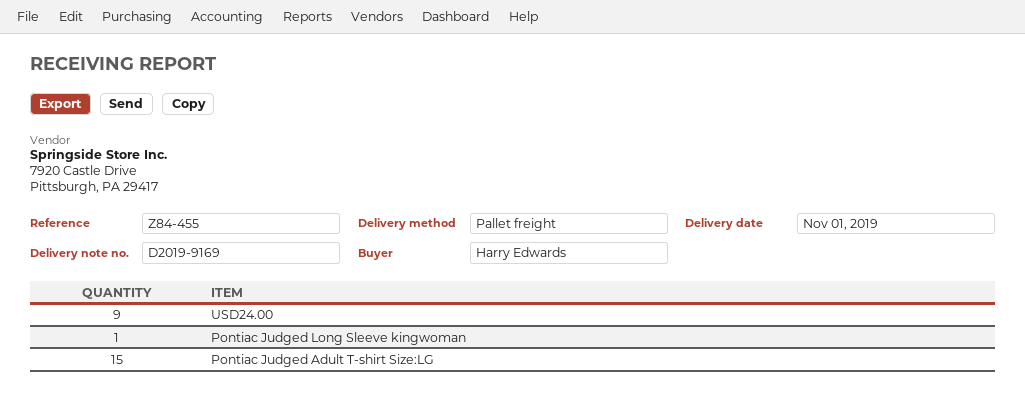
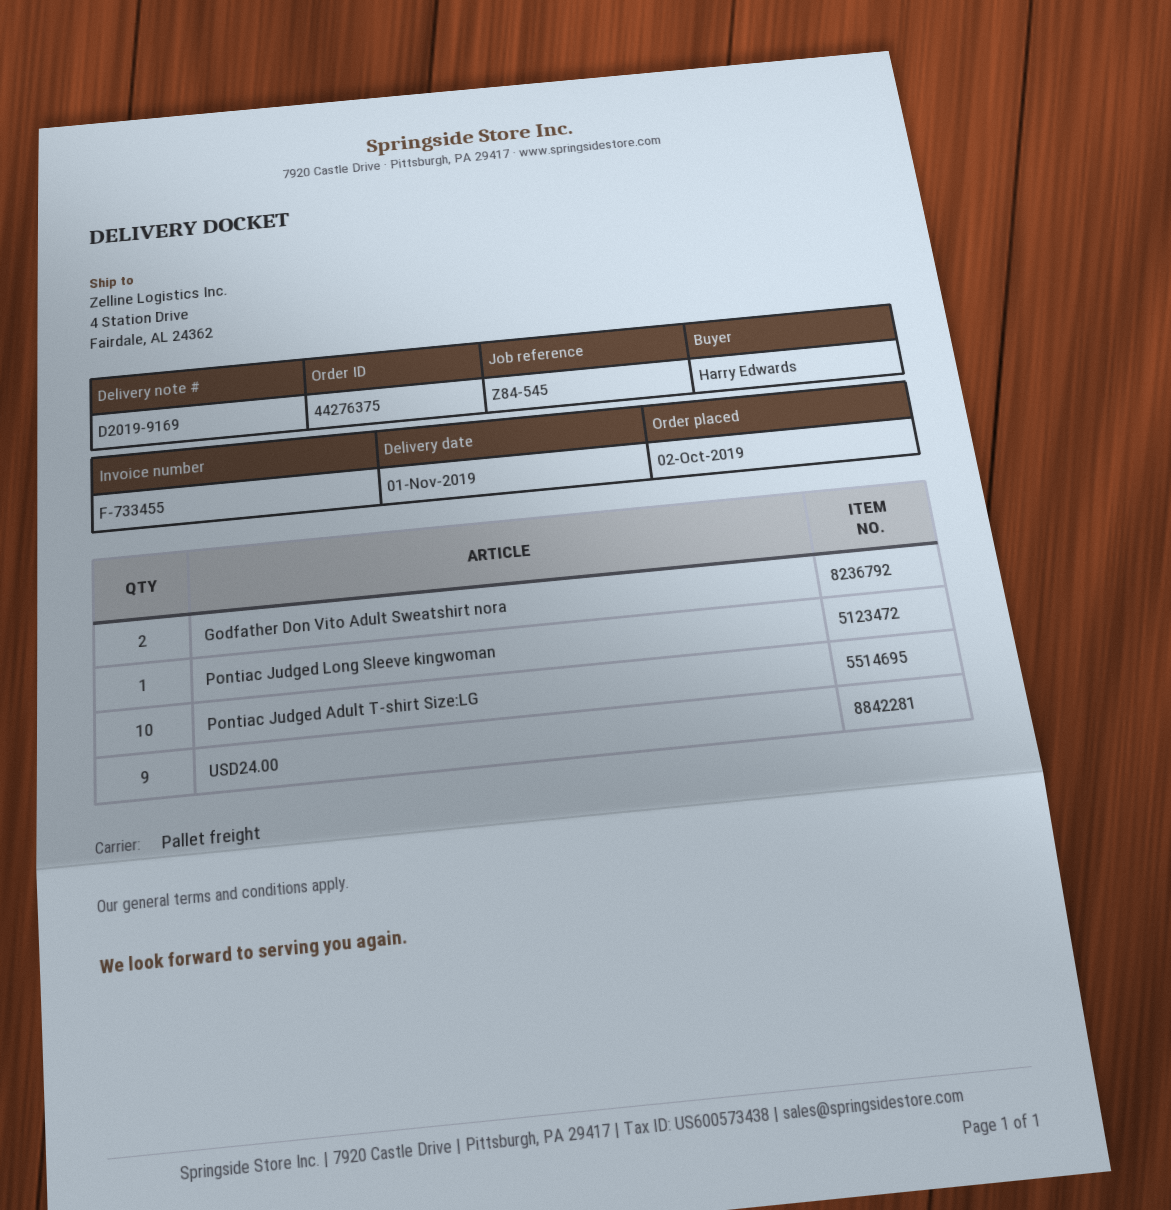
reference: Z84-455 -> Z84-545
Pontiac Judged Adult T-shirt Size:LG: 15 -> 10
Godfather Don Vito Adult Sweatshirt nora: none -> 2

